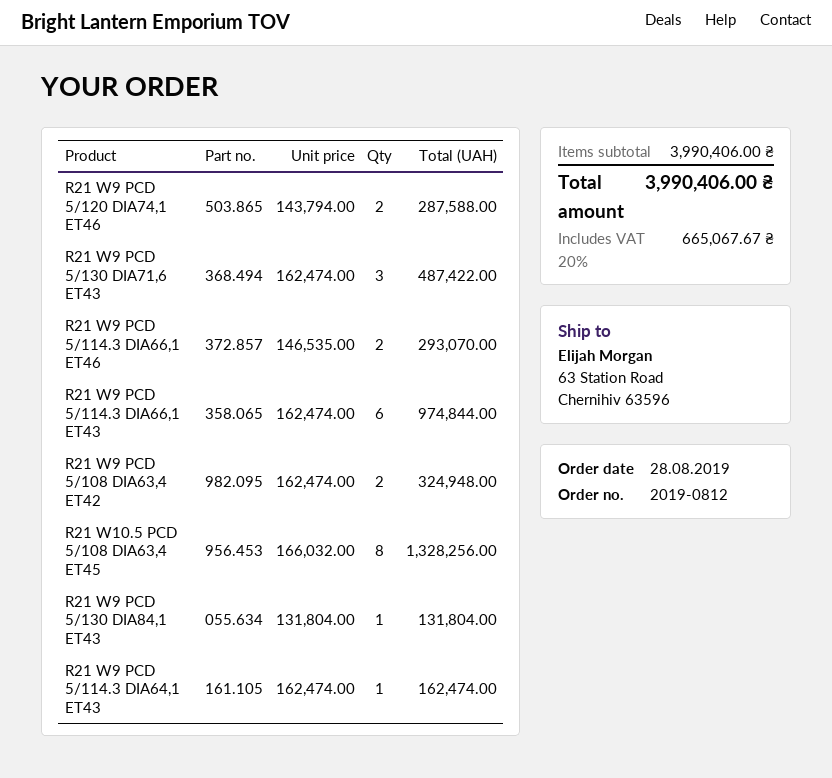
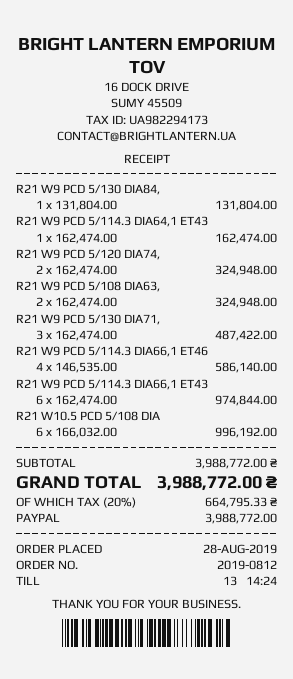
R21 W9 PCD 5/120 DIA74,1 ET46: 2 x 143794.00 = 287588.00 -> 2 x 162474.00 = 324948.00
R21 W9 PCD 5/114.3 DIA66,1 ET46: 2 x 146535.00 = 293070.00 -> 4 x 146535.00 = 586140.00
R21 W10.5 PCD 5/108 DIA63,4 ET45: 8 x 166032.00 = 1328256.00 -> 6 x 166032.00 = 996192.00
subtotal: 3990406.00 -> 3988772.00
tax: 20% = 665067.67 -> 20% = 664795.33
total: 3990406.00 -> 3988772.00

